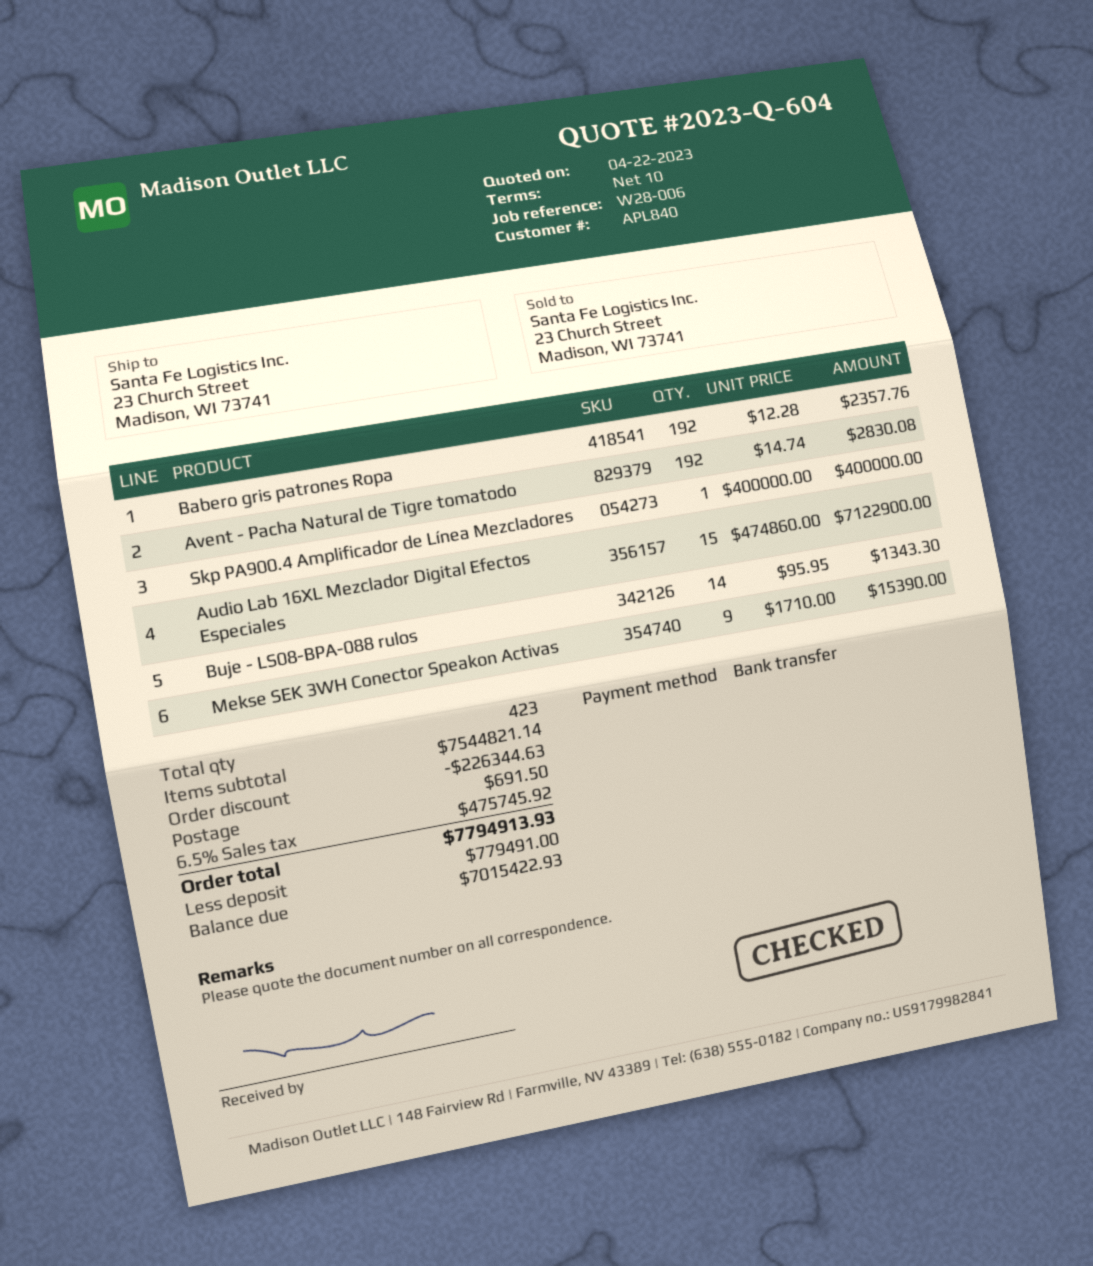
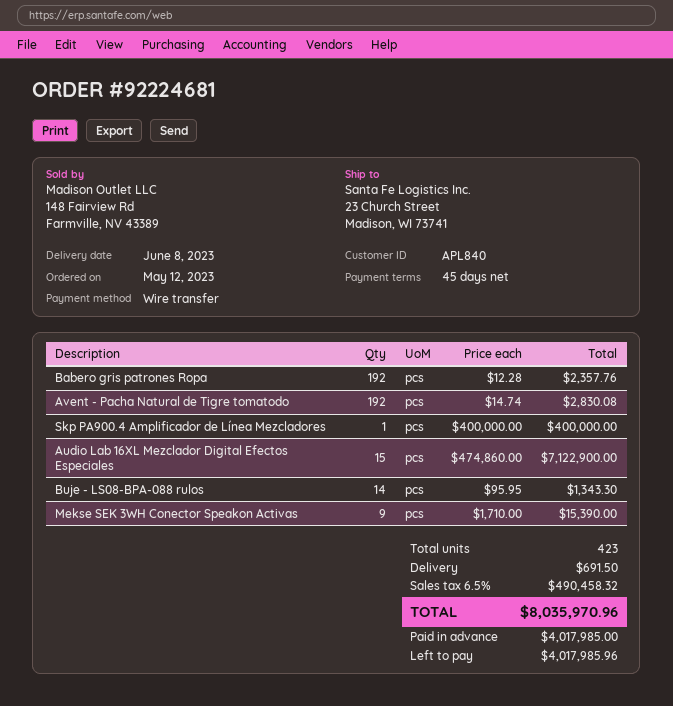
payment terms: 10 days -> 45 days
discount: 226344.63 -> none
tax: 6.5% = 475745.92 -> 6.5% = 490458.32
total: 7794913.93 -> 8035970.96
deposit: 779491.00 -> 4017985.00
balance: 7015422.93 -> 4017985.96

